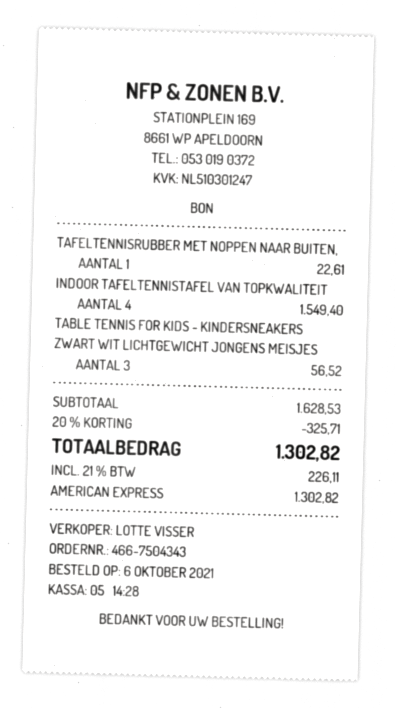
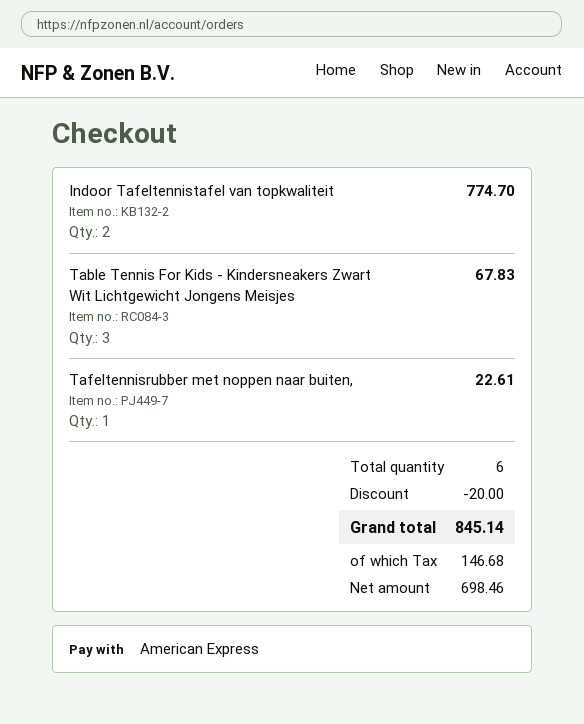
INDOOR TAFELTENNISTAFEL VAN TOPKWALITEIT: 4 for 1549.40 -> 2 for 774.70
TABLE TENNIS FOR KIDS - KINDERSNEAKERS ZWART WIT LICHTGEWICHT JONGENS MEISJES: 3 for 56.52 -> 3 for 67.83
discount: 325.71 -> 20.00
tax: 226.11 -> 146.68
total: 1302.82 -> 845.14

